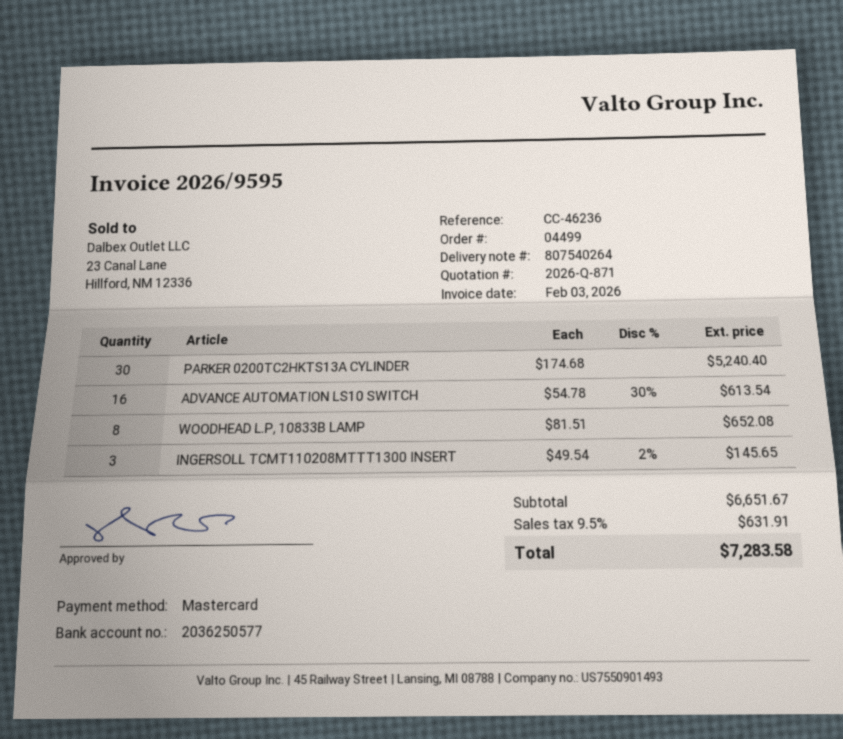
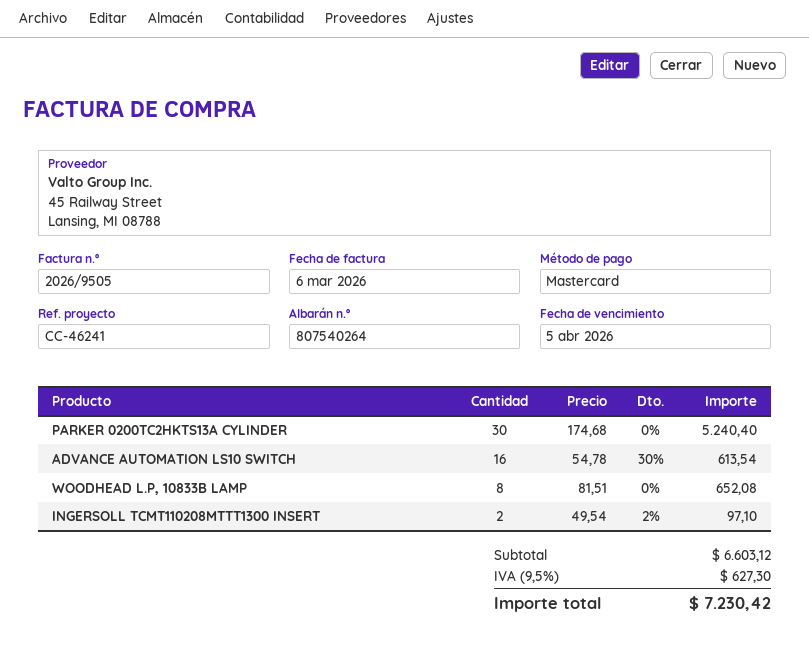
invoice number: 2026/9595 -> 2026/9505
invoice date: 2026-02-03 -> 2026-03-06
reference: CC-46236 -> CC-46241
INGERSOLL TCMT110208MTTT1300 INSERT: 3 x 49.54 - 2% = 145.65 -> 2 x 49.54 - 2% = 97.10
subtotal: 6651.67 -> 6603.12
tax: 9.5% = 631.91 -> 9.5% = 627.30
total: 7283.58 -> 7230.42

